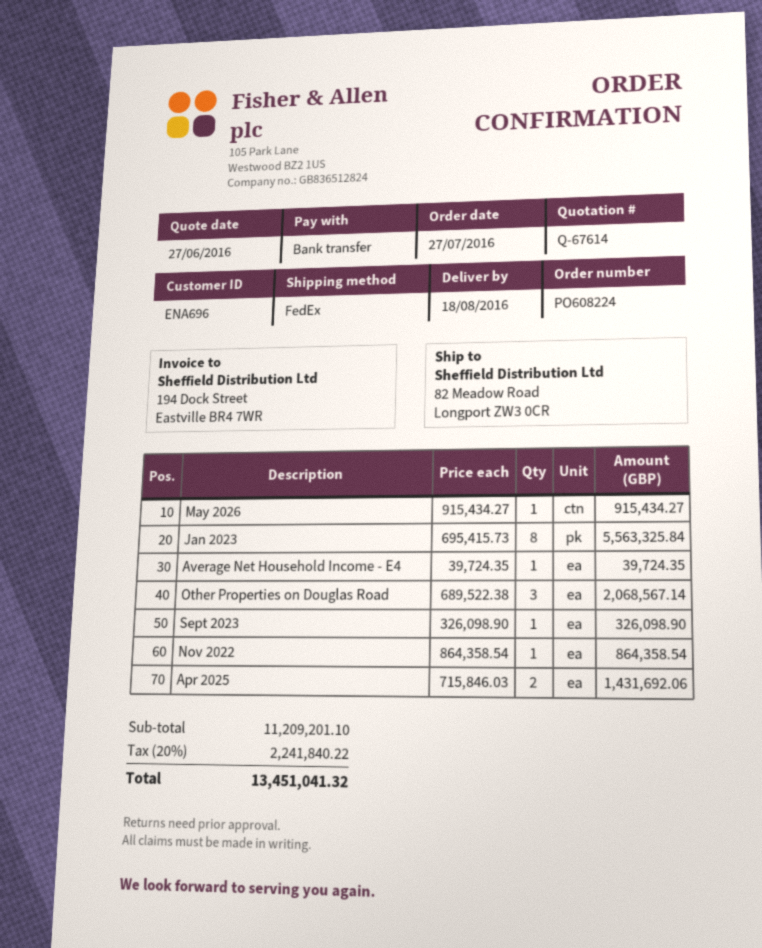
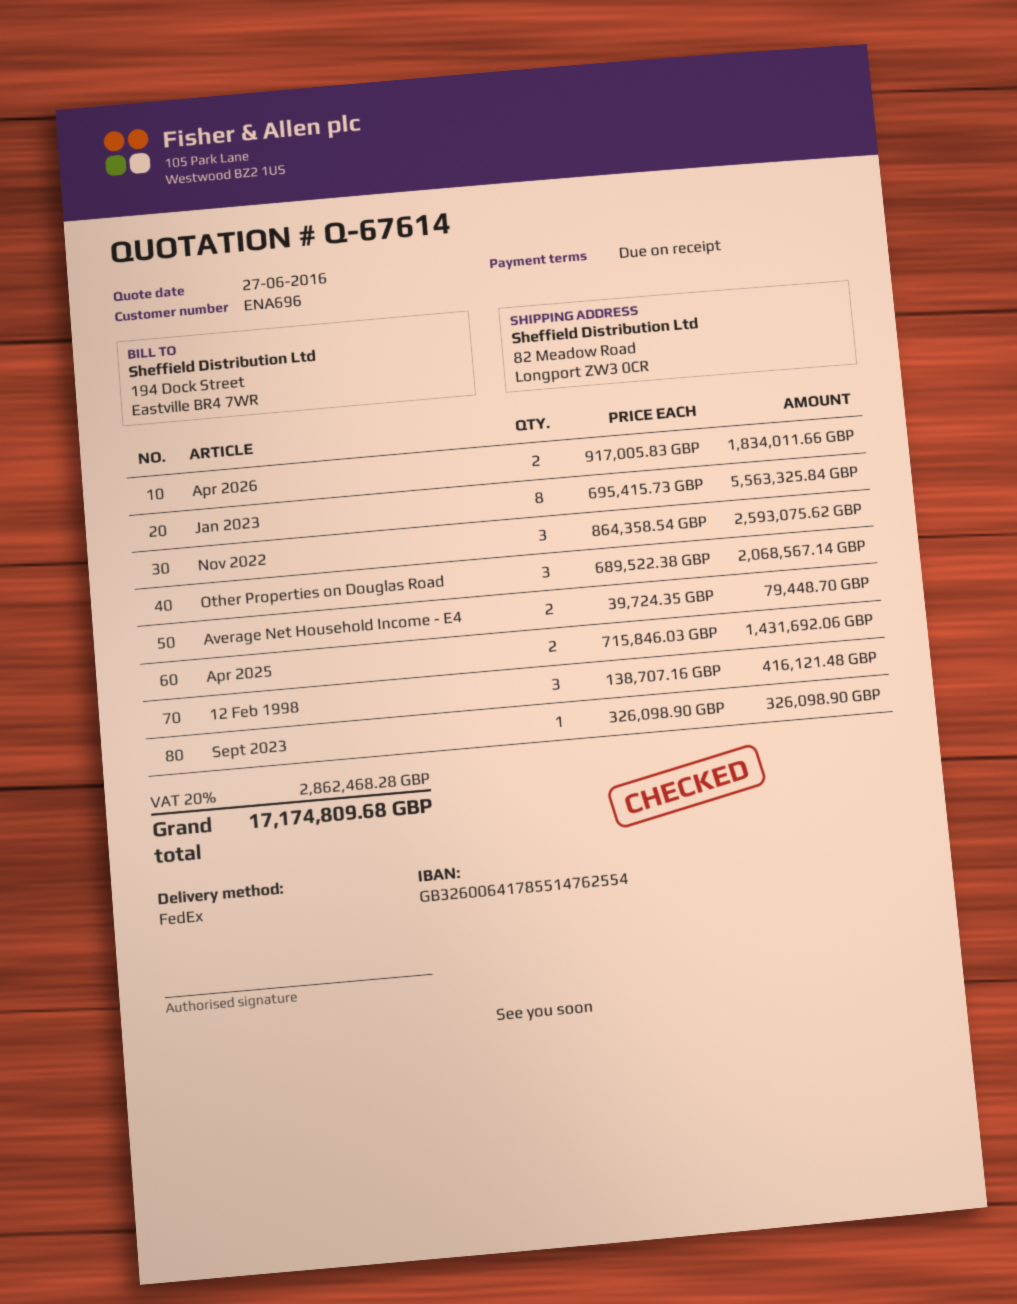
May 2026: 1 x 915434.27 = 915434.27 -> none
Average Net Household Income - E4: 1 x 39724.35 = 39724.35 -> 2 x 39724.35 = 79448.70
Nov 2022: 1 x 864358.54 = 864358.54 -> 3 x 864358.54 = 2593075.62
Apr 2026: none -> 2 x 917005.83 = 1834011.66
12 Feb 1998: none -> 3 x 138707.16 = 416121.48
tax: 20% = 2241840.22 -> 20% = 2862468.28
total: 13451041.32 -> 17174809.68

